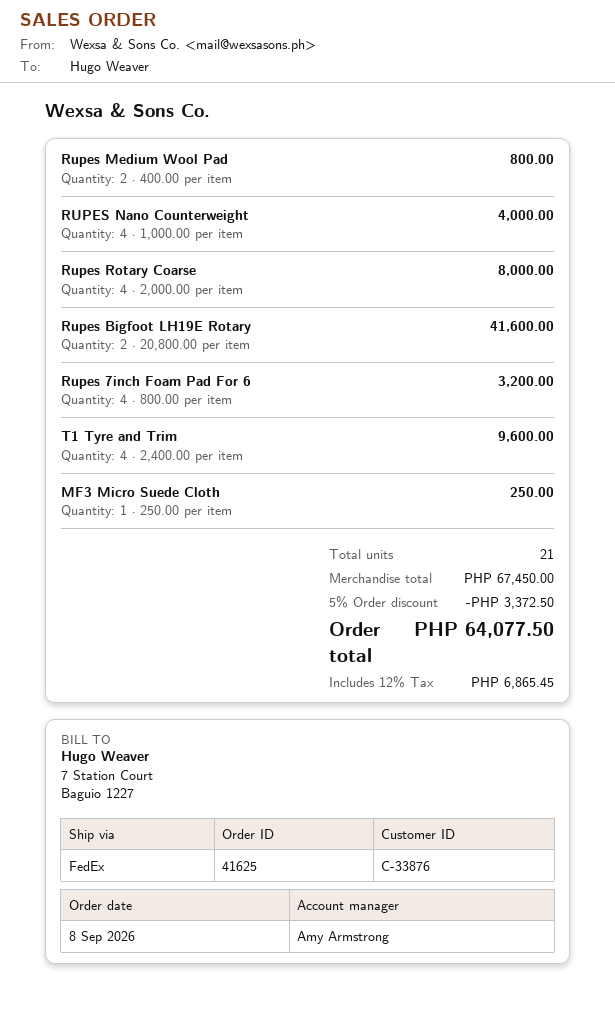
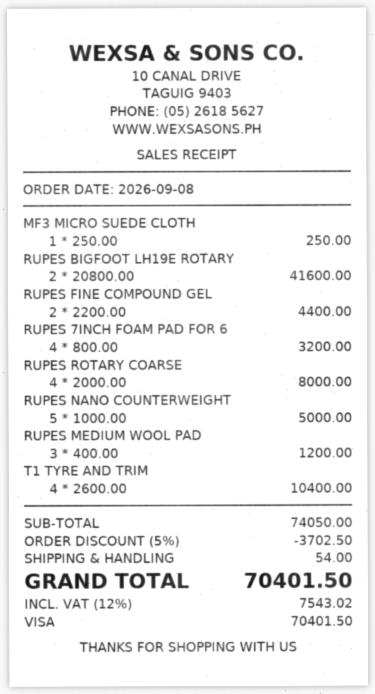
Rupes Medium Wool Pad: 2 x 400.00 = 800.00 -> 3 x 400.00 = 1200.00
RUPES Nano Counterweight: 4 x 1000.00 = 4000.00 -> 5 x 1000.00 = 5000.00
T1 Tyre and Trim: 4 x 2400.00 = 9600.00 -> 4 x 2600.00 = 10400.00
RUPES FINE COMPOUND GEL: none -> 2 x 2200.00 = 4400.00
subtotal: 67450.00 -> 74050.00
discount: 5% = 3372.50 -> 5% = 3702.50
shipping: none -> 54.00
tax: 12% = 6865.45 -> 12% = 7543.02
total: 64077.50 -> 70401.50

